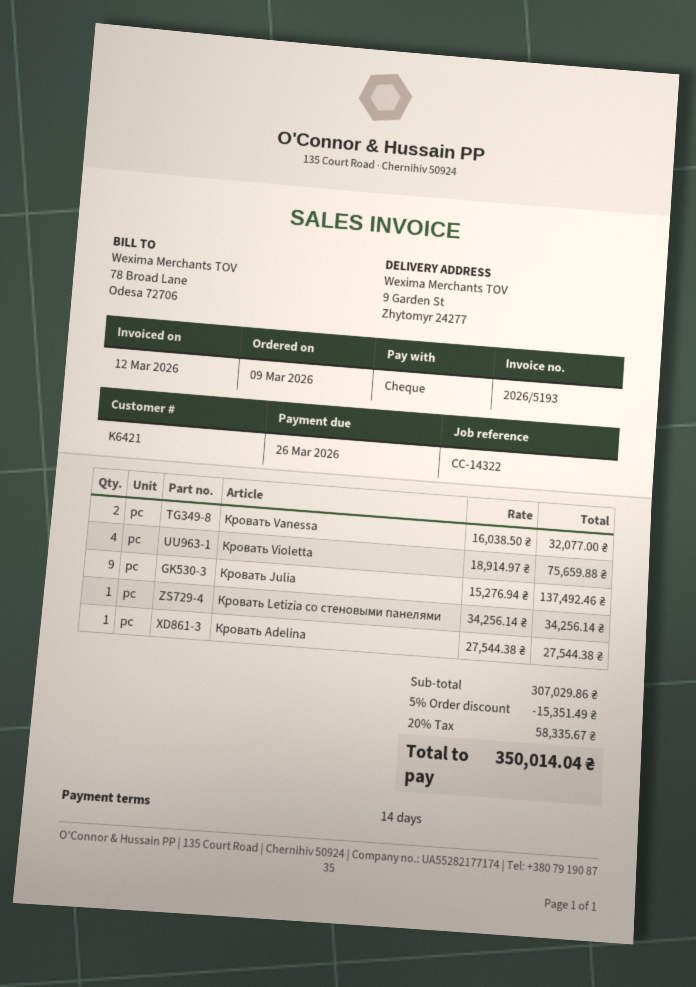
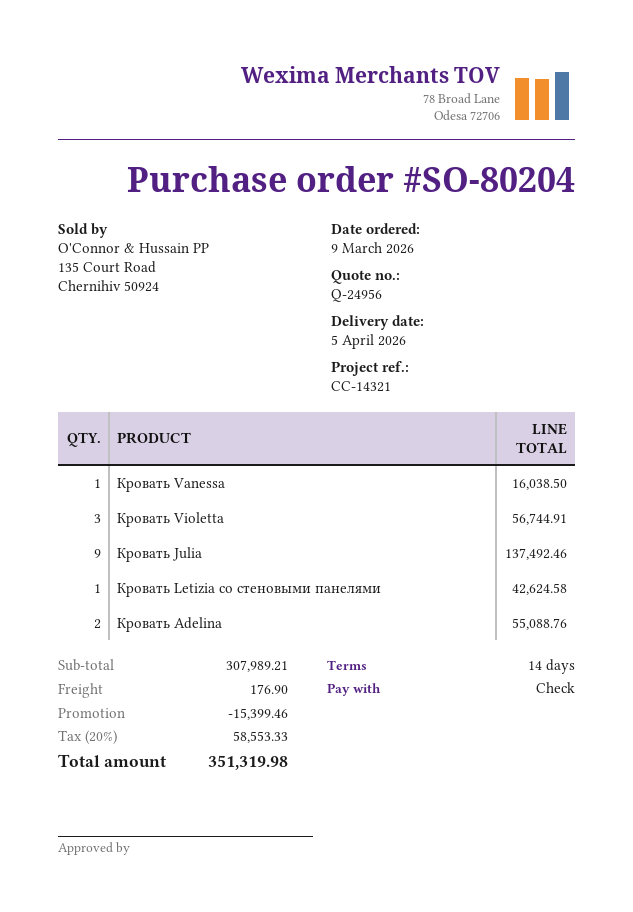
reference: CC-14322 -> CC-14321
Кровать Vanessa: 2 for 32077.00 -> 1 for 16038.50
Кровать Violetta: 4 for 75659.88 -> 3 for 56744.91
Кровать Letizia со стеновыми панелями: 1 for 34256.14 -> 1 for 42624.58
Кровать Adelina: 1 for 27544.38 -> 2 for 55088.76
subtotal: 307029.86 -> 307989.21
discount: 15351.49 -> 15399.46
shipping: none -> 176.90
tax: 20% = 58335.67 -> 20% = 58553.33
total: 350014.04 -> 351319.98

